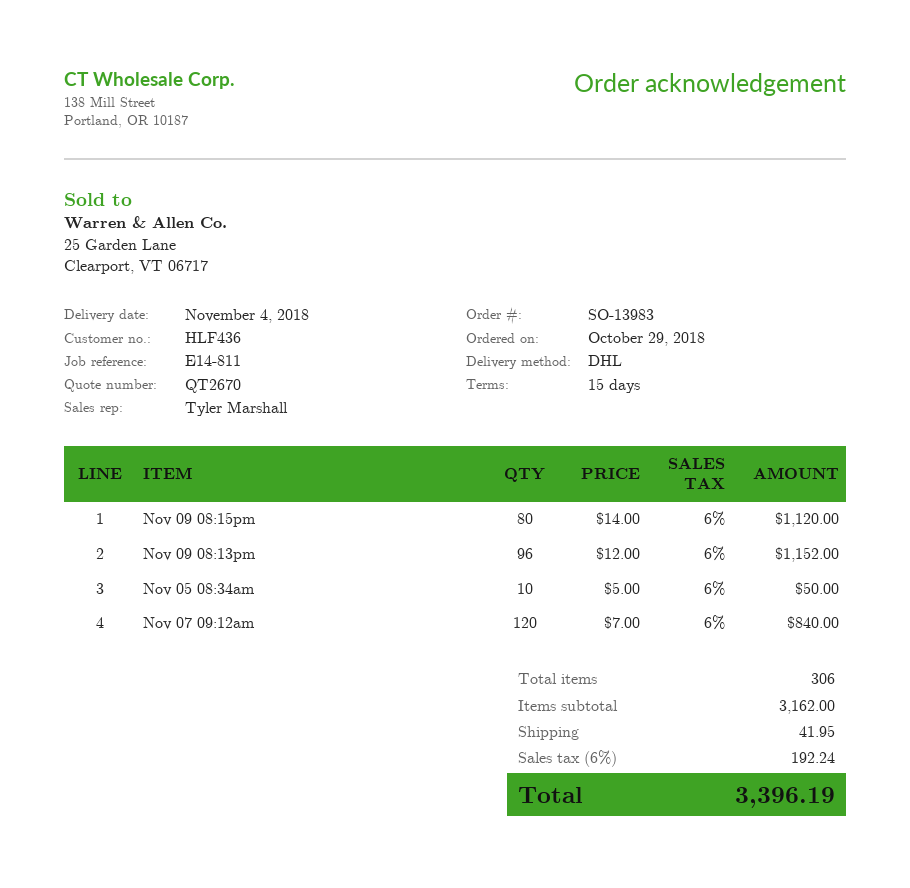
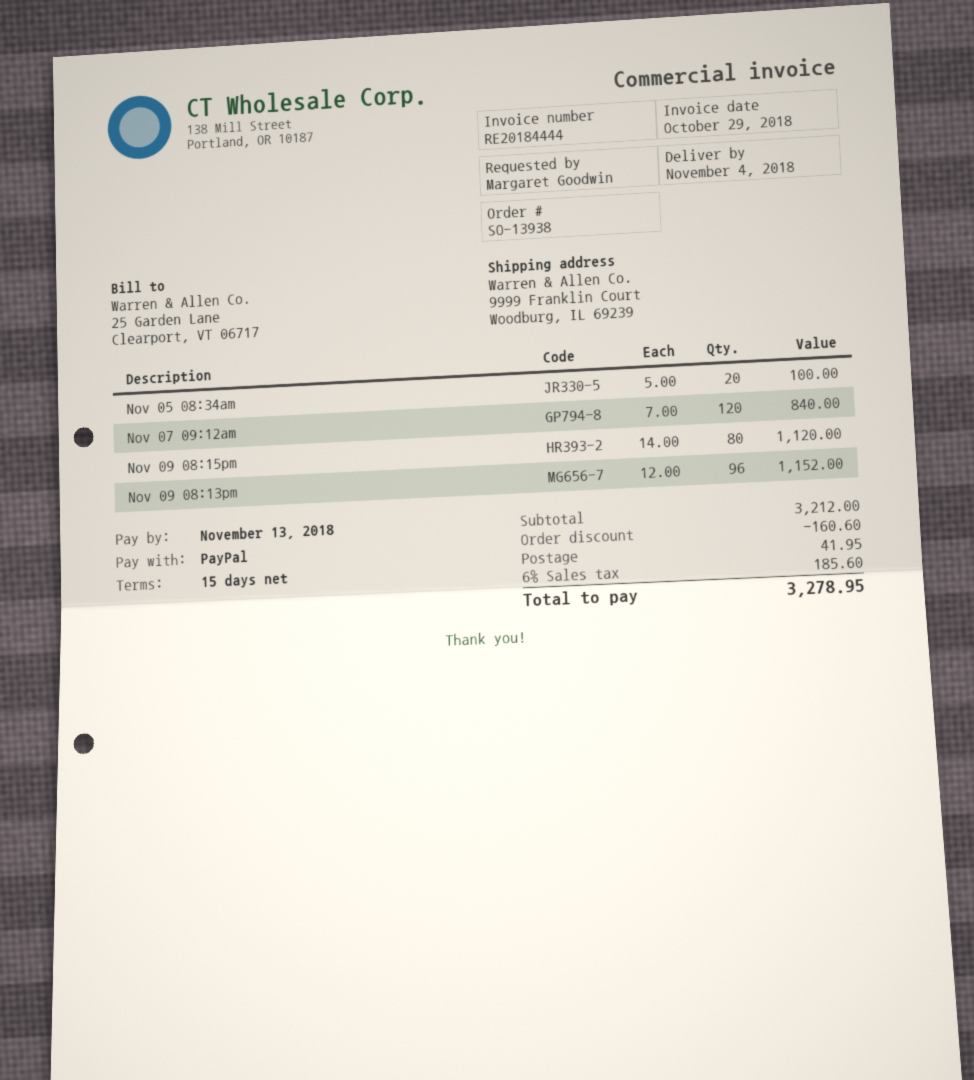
order number: SO-13983 -> SO-13938
Nov 05 08:34am: 10 x 5.00 = 50.00 -> 20 x 5.00 = 100.00
subtotal: 3162.00 -> 3212.00
discount: none -> 160.60
tax: 6% = 192.24 -> 6% = 185.60
total: 3396.19 -> 3278.95

